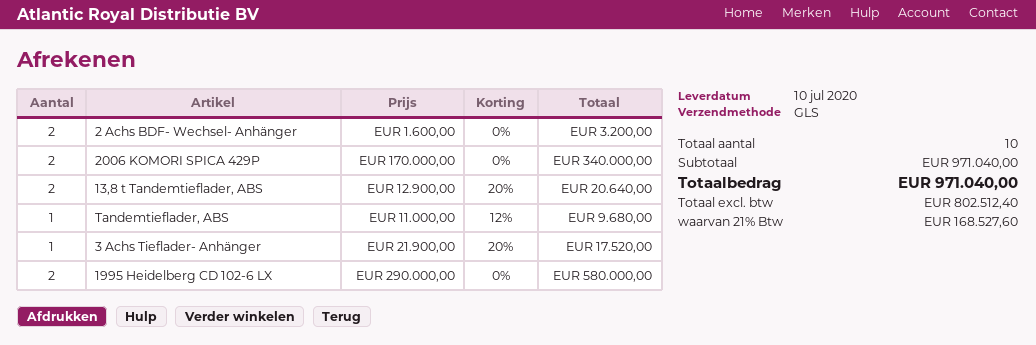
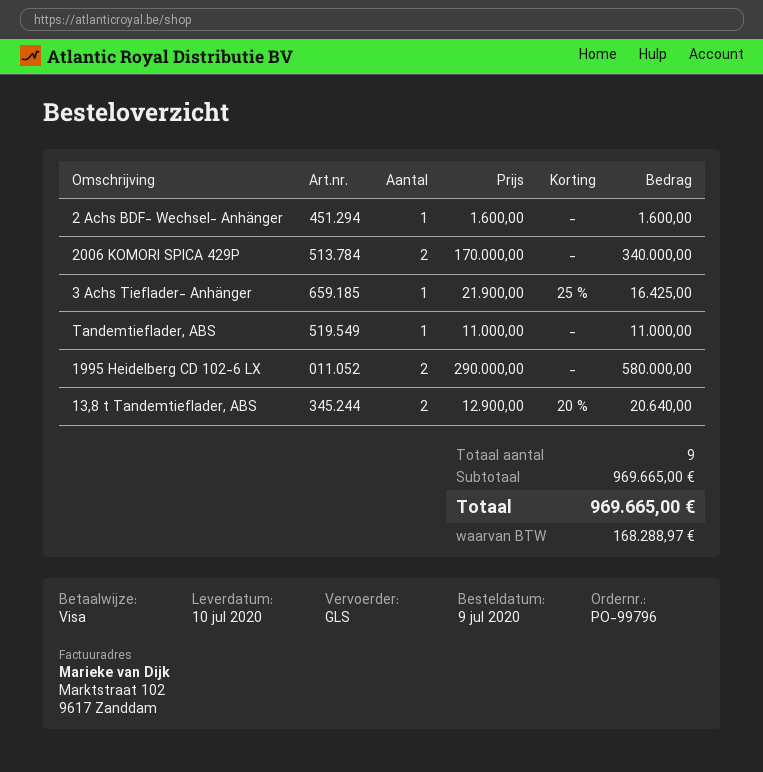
2 Achs BDF- Wechsel- Anhänger: 2 x 1600.00 = 3200.00 -> 1 x 1600.00 = 1600.00
Tandemtieflader, ABS: 1 x 11000.00 - 12% = 9680.00 -> 1 x 11000.00 = 11000.00
3 Achs Tieflader- Anhänger: 1 x 21900.00 - 20% = 17520.00 -> 1 x 21900.00 - 25% = 16425.00
total quantity: 10 -> 9
subtotal: 971040.00 -> 969665.00
tax: 168527.60 -> 168288.97
total: 971040.00 -> 969665.00

